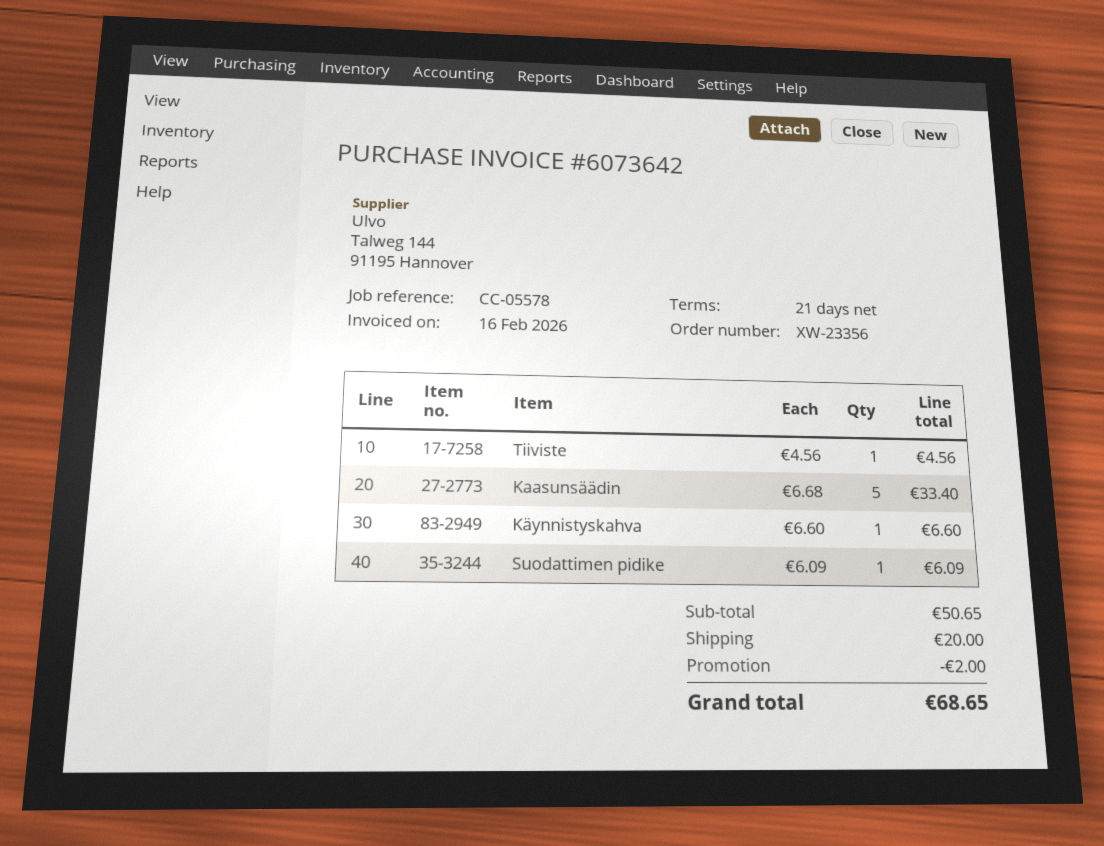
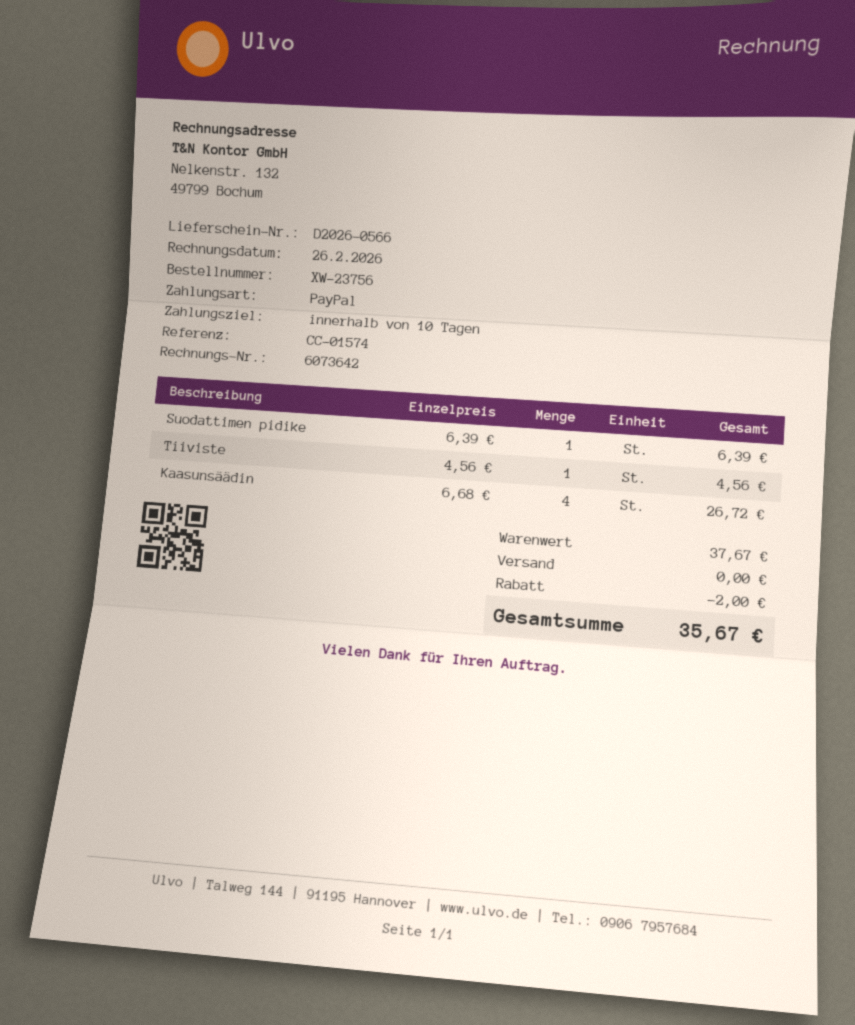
order number: XW-23356 -> XW-23756
invoice date: 2026-02-16 -> 2026-02-26
payment terms: 21 days -> 10 days
reference: CC-05578 -> CC-01574
Kaasunsäädin: 5 x 6.68 = 33.40 -> 4 x 6.68 = 26.72
Käynnistyskahva: 1 x 6.60 = 6.60 -> none
Suodattimen pidike: 1 x 6.09 = 6.09 -> 1 x 6.39 = 6.39
subtotal: 50.65 -> 37.67
shipping: 20.00 -> 0.00
total: 68.65 -> 35.67

